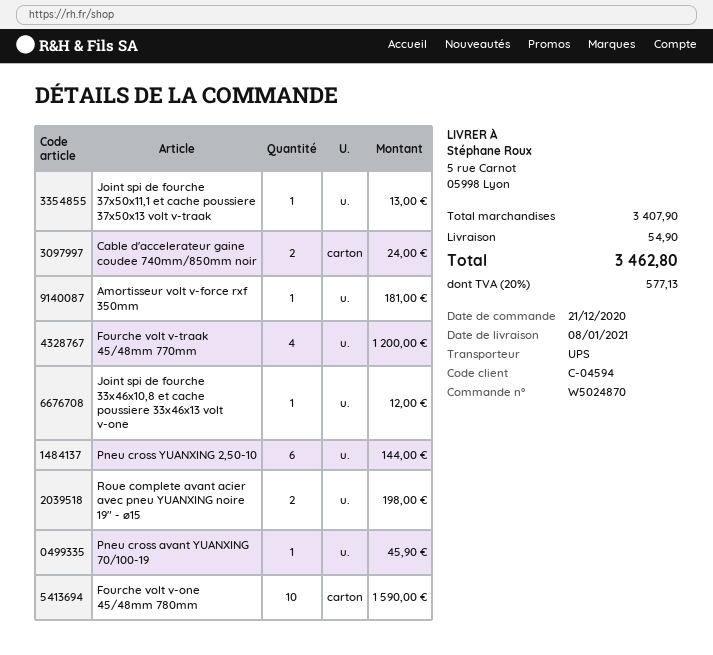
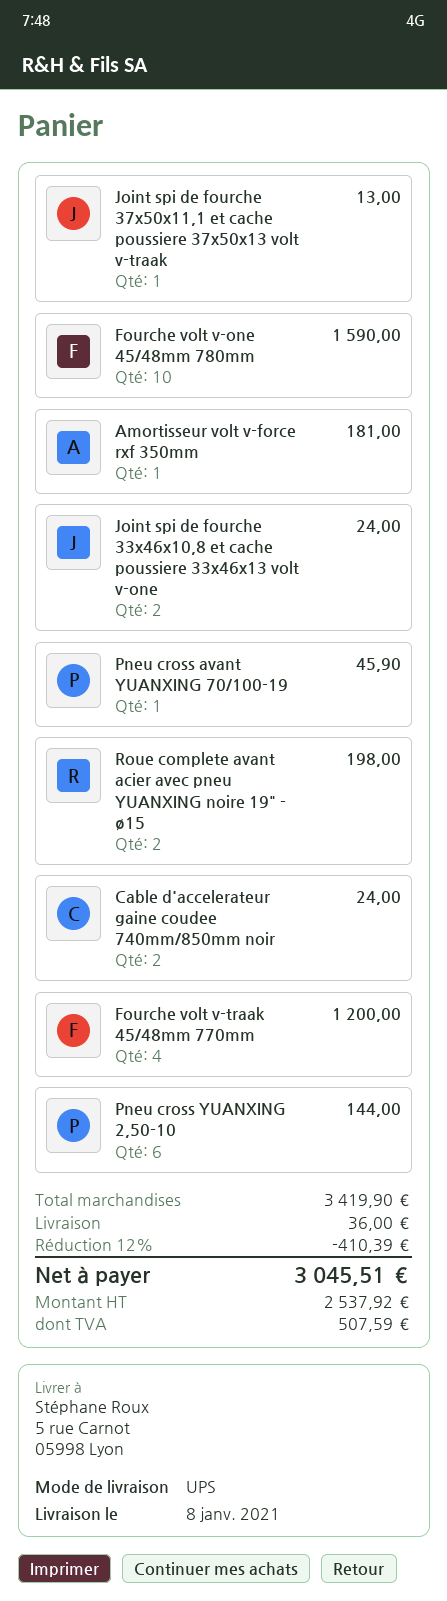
Joint spi de fourche 33x46x10,8 et cache poussiere 33x46x13 volt v-one: 1 for 12.00 -> 2 for 24.00
subtotal: 3407.90 -> 3419.90
discount: none -> 12% = 410.39
shipping: 54.90 -> 36.00
tax: 577.13 -> 507.59
total: 3462.80 -> 3045.51

